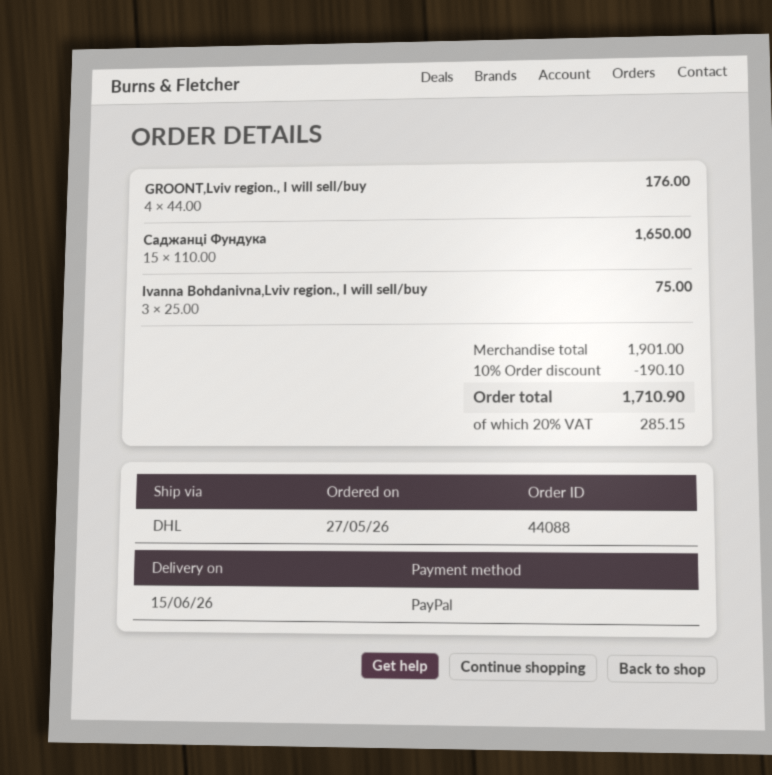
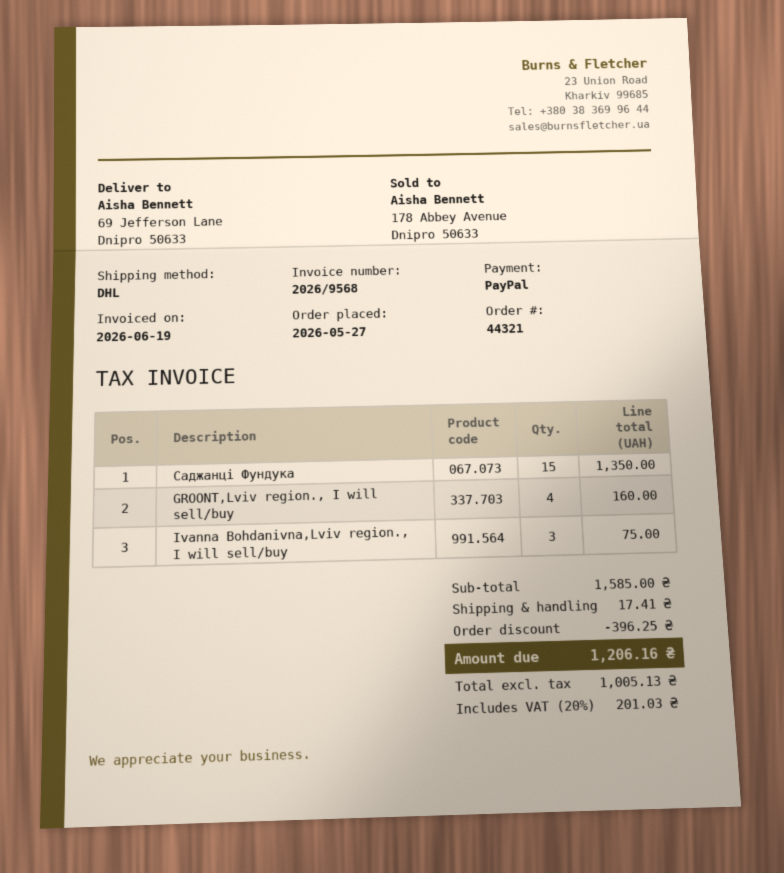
order number: 44088 -> 44321
GROONT,Lviv region., I will sell/buy: 4 for 176.00 -> 4 for 160.00
Саджанці Фундука: 15 for 1650.00 -> 15 for 1350.00
subtotal: 1901.00 -> 1585.00
discount: 190.10 -> 396.25
shipping: none -> 17.41
tax: 20% = 285.15 -> 20% = 201.03
total: 1710.90 -> 1206.16

